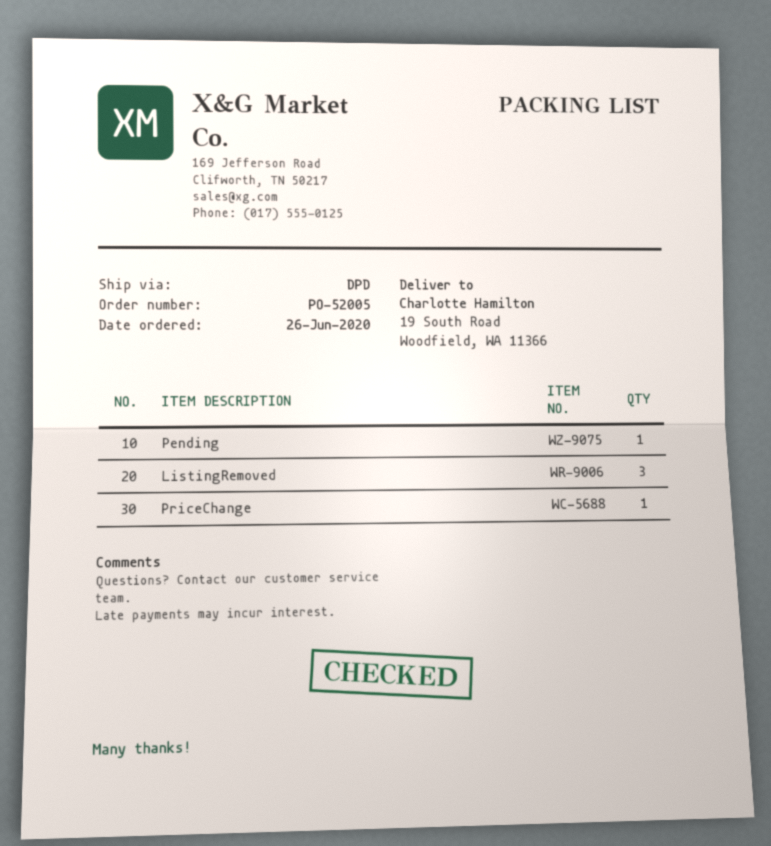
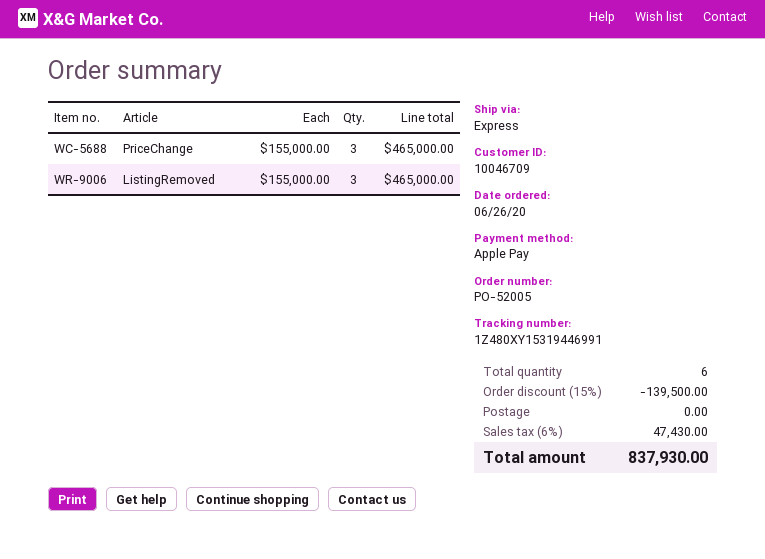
shipping method: DPD -> express
Pending: 1 -> none
PriceChange: 1 -> 3

